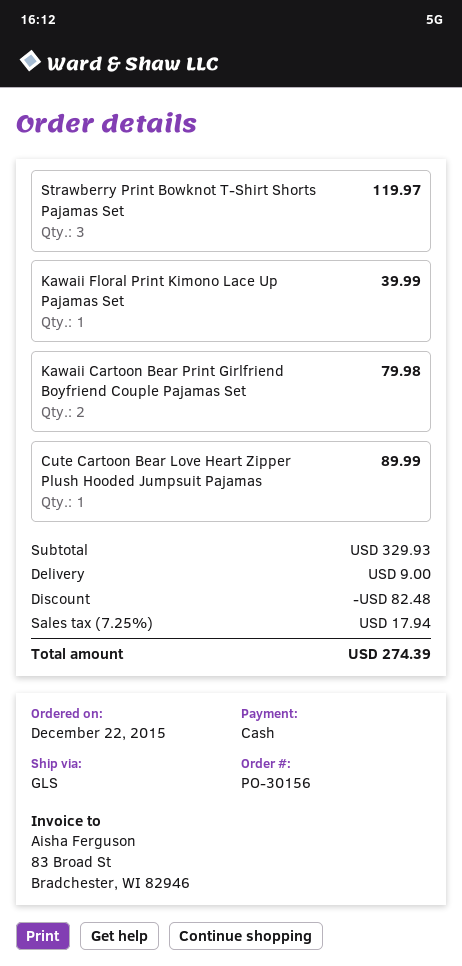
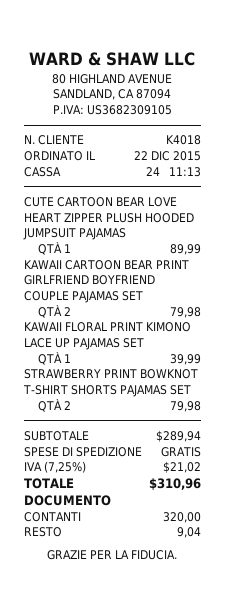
Strawberry Print Bowknot T-Shirt Shorts Pajamas Set: 3 for 119.97 -> 2 for 79.98
subtotal: 329.93 -> 289.94
discount: 82.48 -> none
shipping: 9.00 -> 0.00
tax: 7.25% = 17.94 -> 7.25% = 21.02
total: 274.39 -> 310.96

